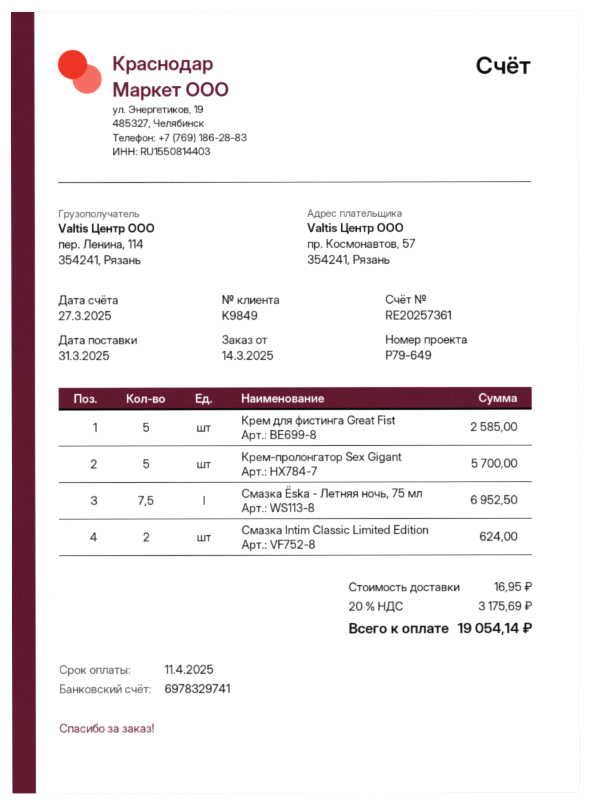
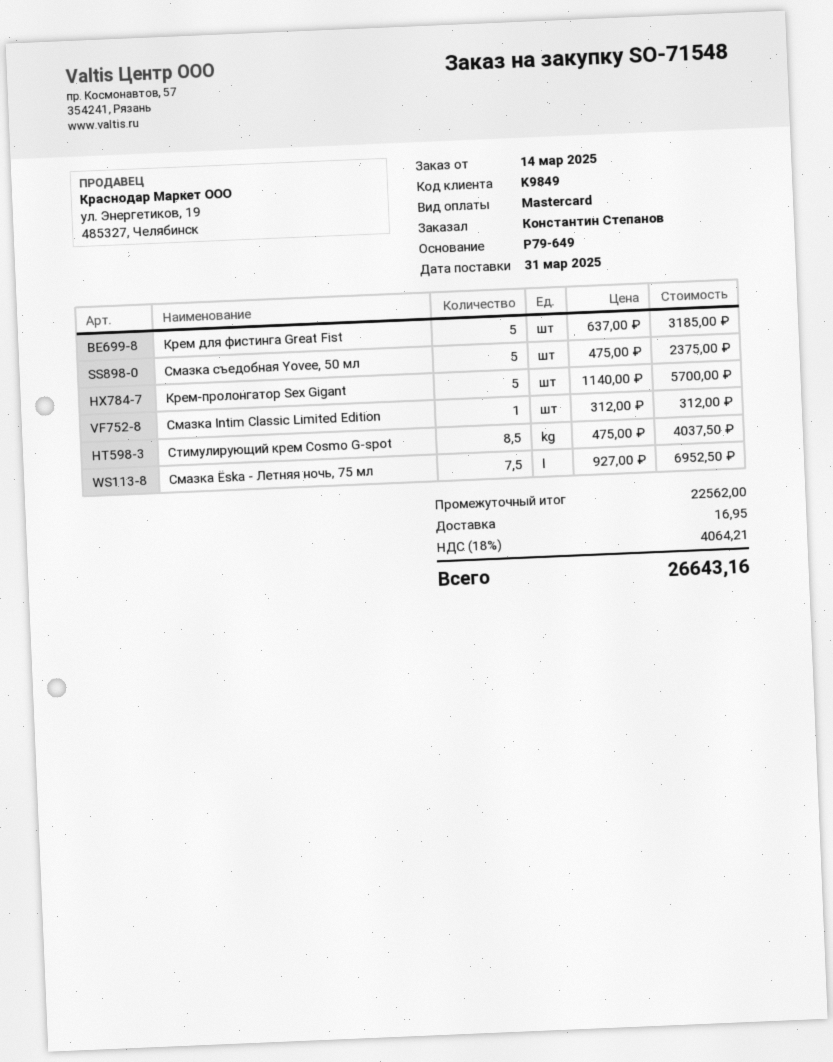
Крем для фистинга Great Fist: 5 for 2585.00 -> 5 for 3185.00
Смазка Intim Classic Limited Edition: 2 for 624.00 -> 1 for 312.00
Смазка съедобная Yovee, 50 мл: none -> 5 for 2375.00
Стимулирующий крем Cosmo G-spot: none -> 8.5 for 4037.50
tax: 20% = 3175.69 -> 18% = 4064.21
total: 19054.14 -> 26643.16

